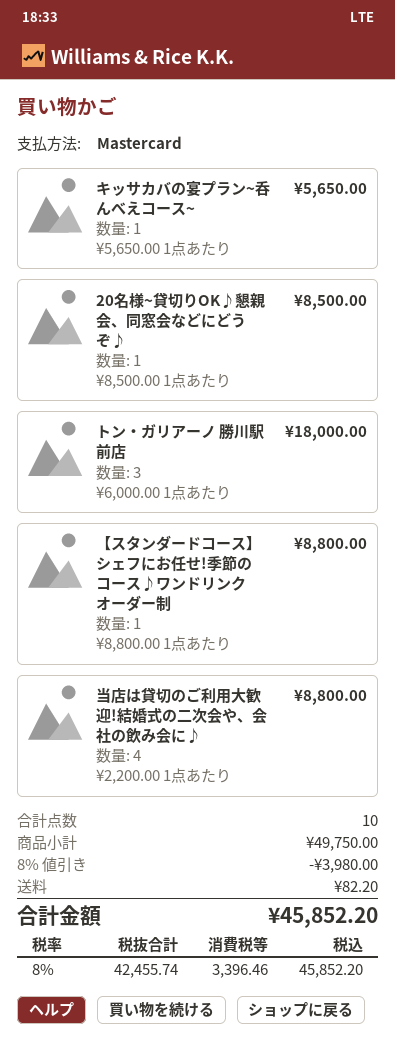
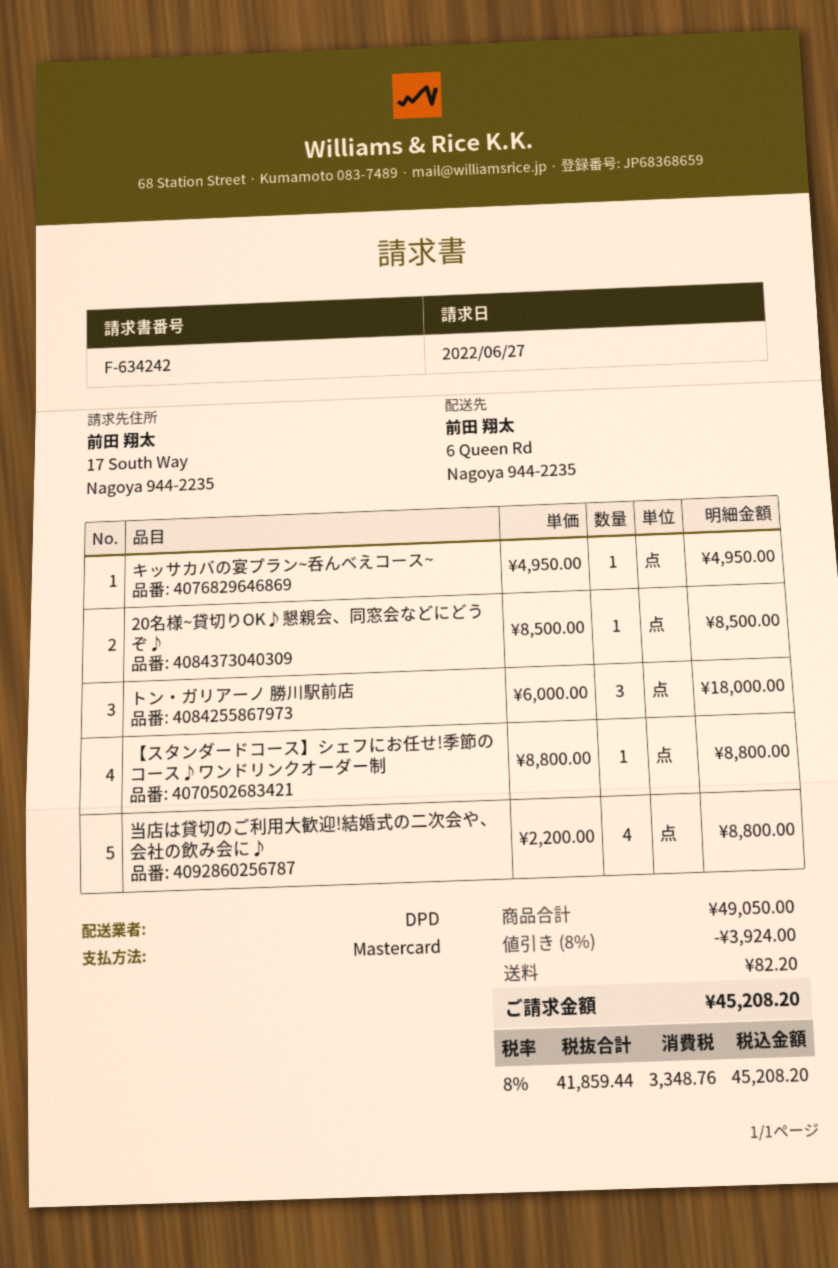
キッサカバの宴プラン~呑んべえコース~: 1 x 5650.00 = 5650.00 -> 1 x 4950.00 = 4950.00
subtotal: 49750.00 -> 49050.00
discount: 8% = 3980.00 -> 8% = 3924.00
net: 42455.74 -> 41859.44
tax: 8% = 3396.46 -> 8% = 3348.76
total: 45852.20 -> 45208.20

